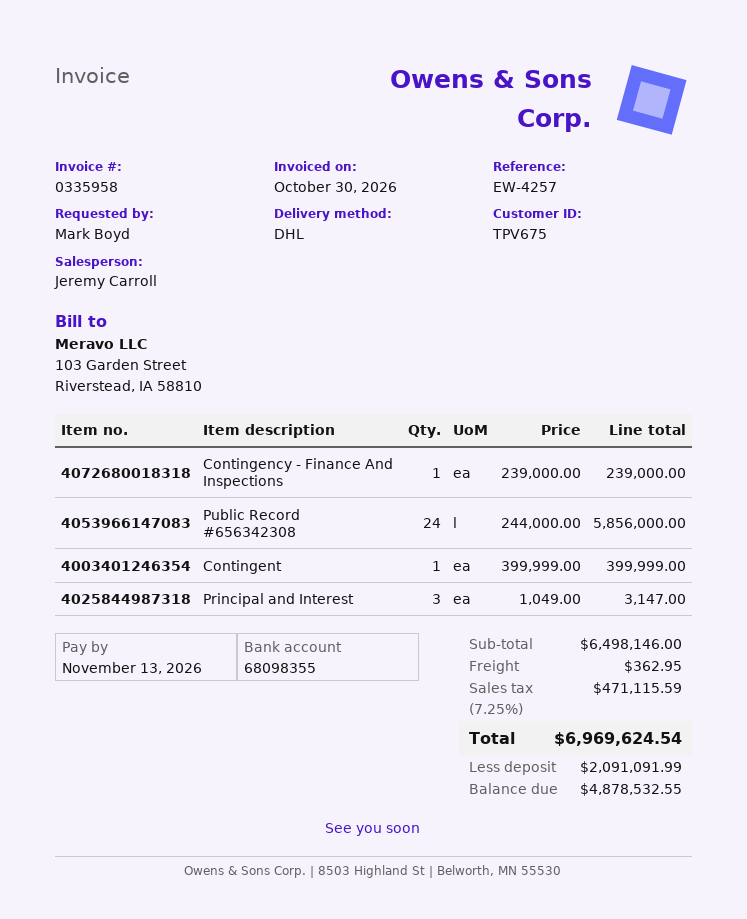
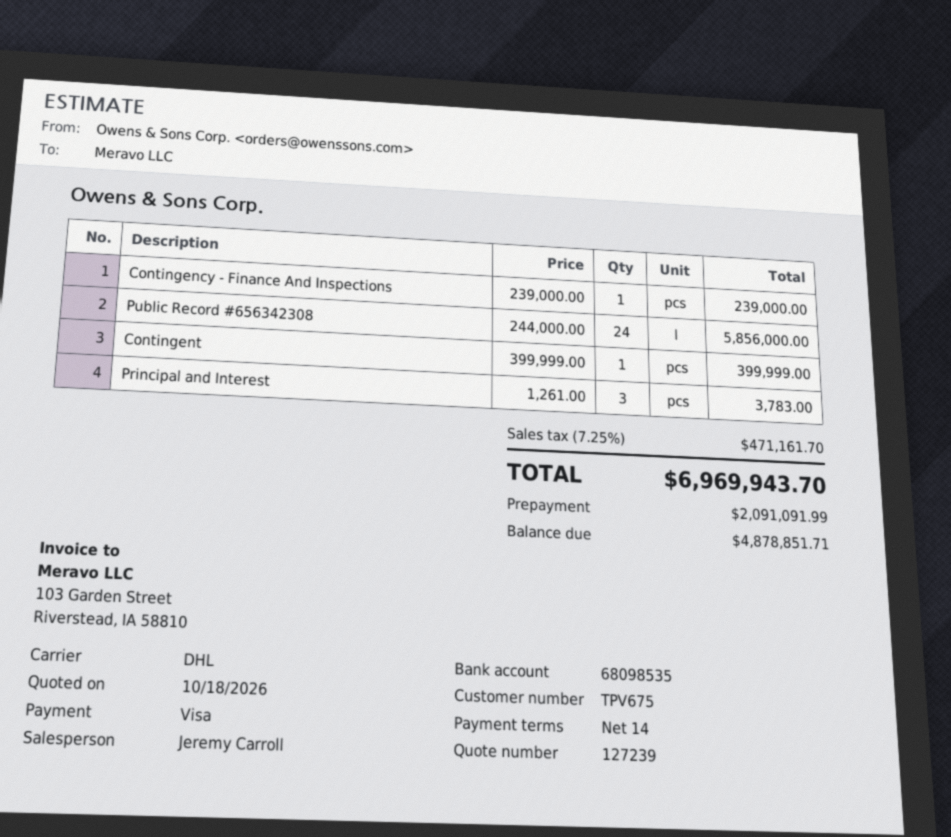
bank account: 68098355 -> 68098535
Principal and Interest: 3 x 1049.00 = 3147.00 -> 3 x 1261.00 = 3783.00
shipping: 362.95 -> none
tax: 7.25% = 471115.59 -> 7.25% = 471161.70
total: 6969624.54 -> 6969943.70
balance: 4878532.55 -> 4878851.71

